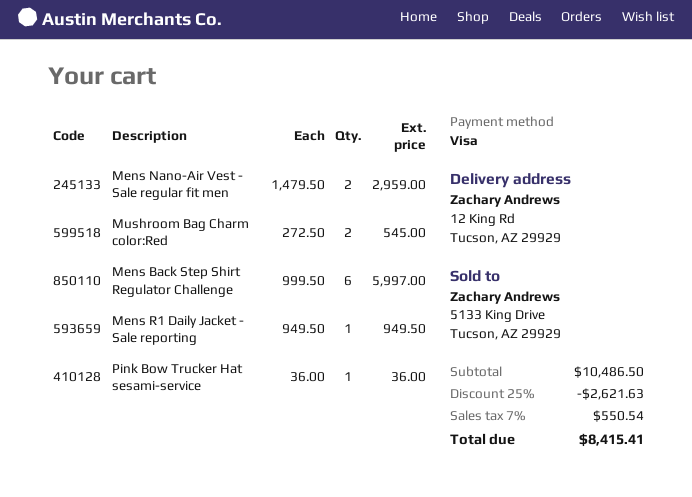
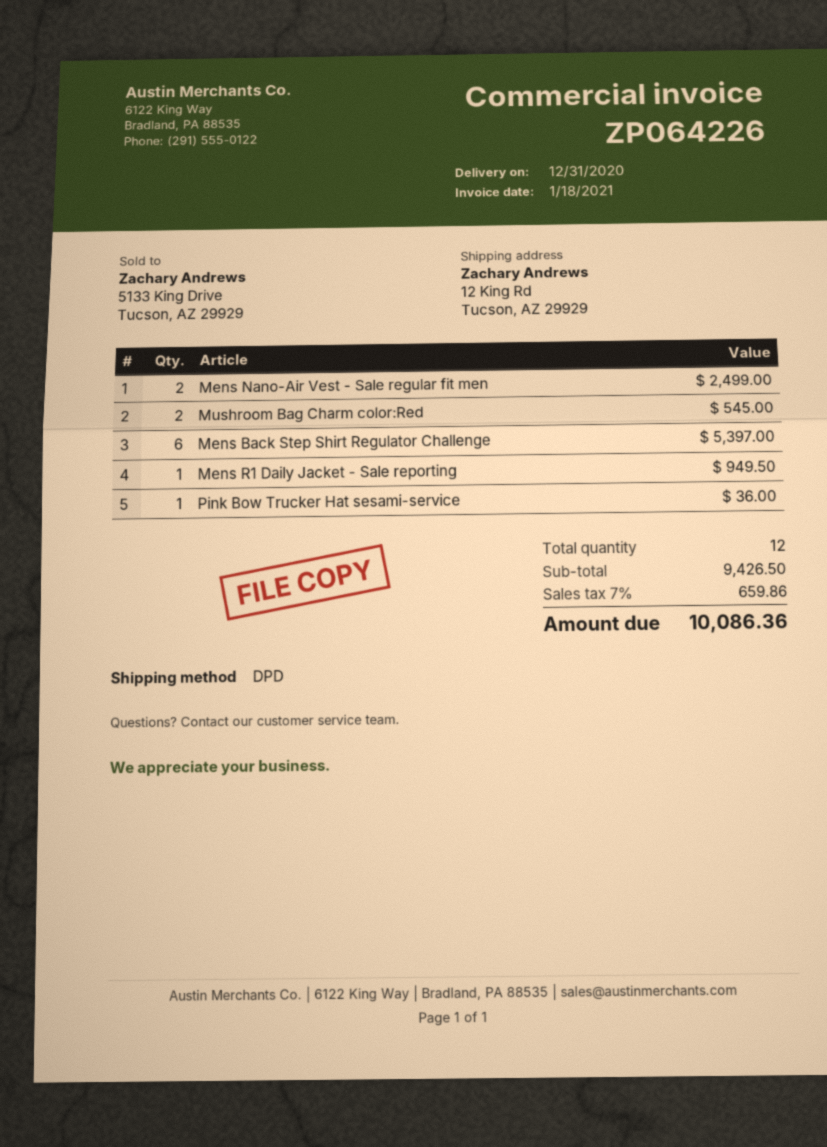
Mens Nano-Air Vest - Sale regular fit men: 2 for 2959.00 -> 2 for 2499.00
Mens Back Step Shirt Regulator Challenge: 6 for 5997.00 -> 6 for 5397.00
subtotal: 10486.50 -> 9426.50
discount: 25% = 2621.63 -> none
tax: 7% = 550.54 -> 7% = 659.86
total: 8415.41 -> 10086.36

